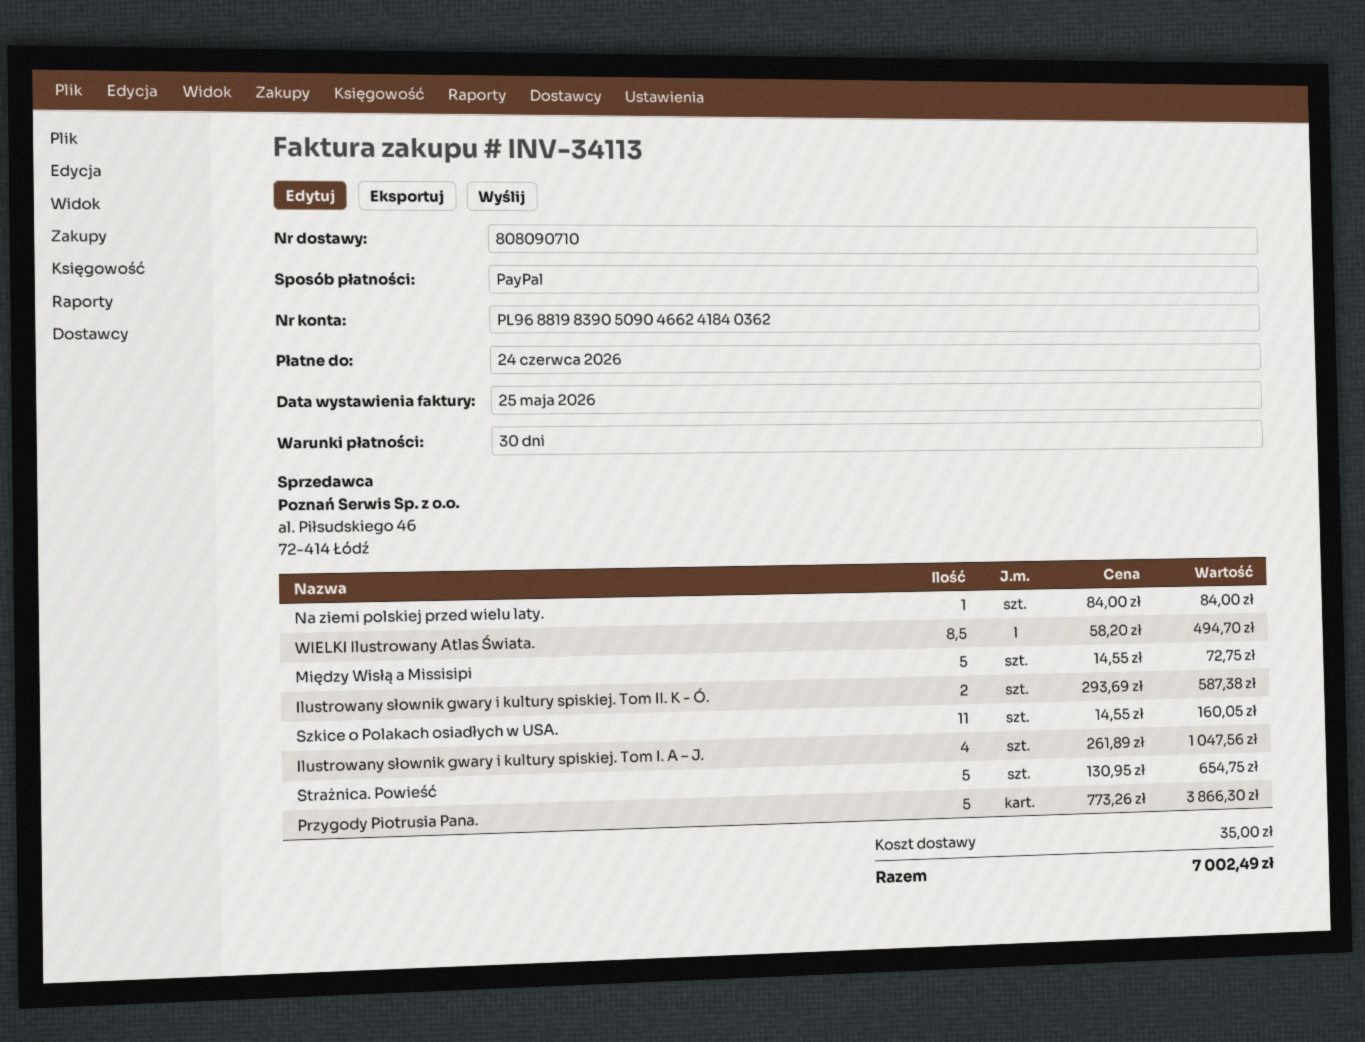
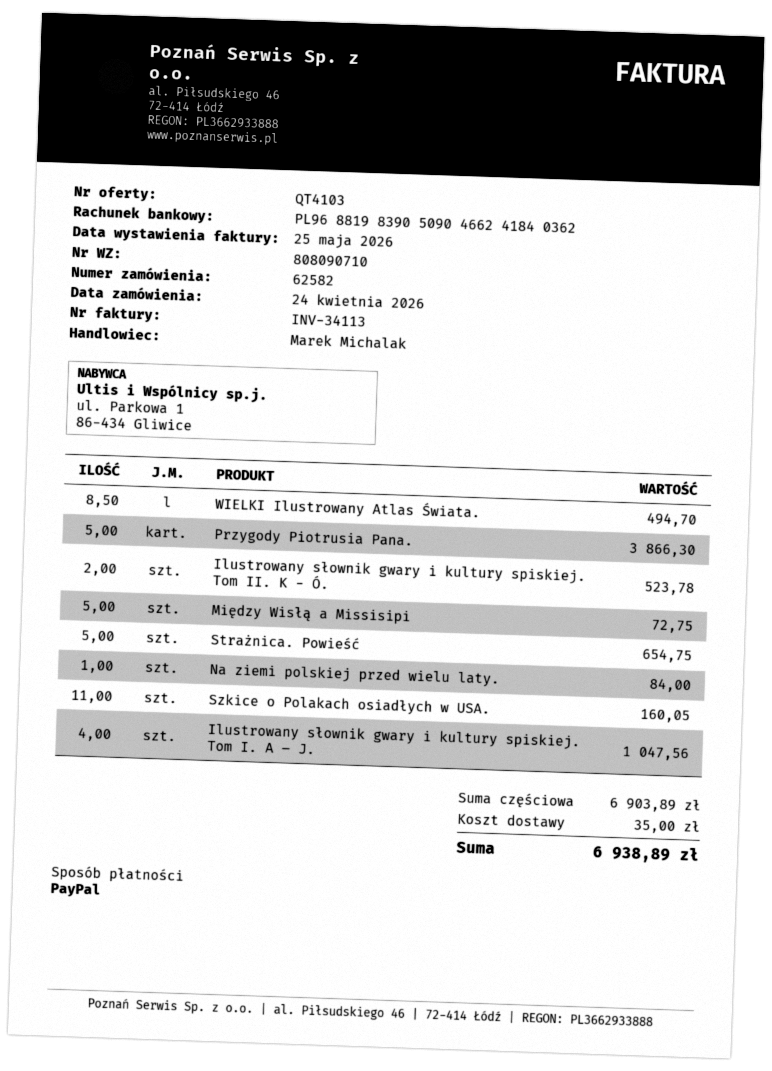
Ilustrowany słownik gwary i kultury spiskiej. Tom II. K - Ó.: 2 for 587.38 -> 2 for 523.78
total: 7002.49 -> 6938.89

